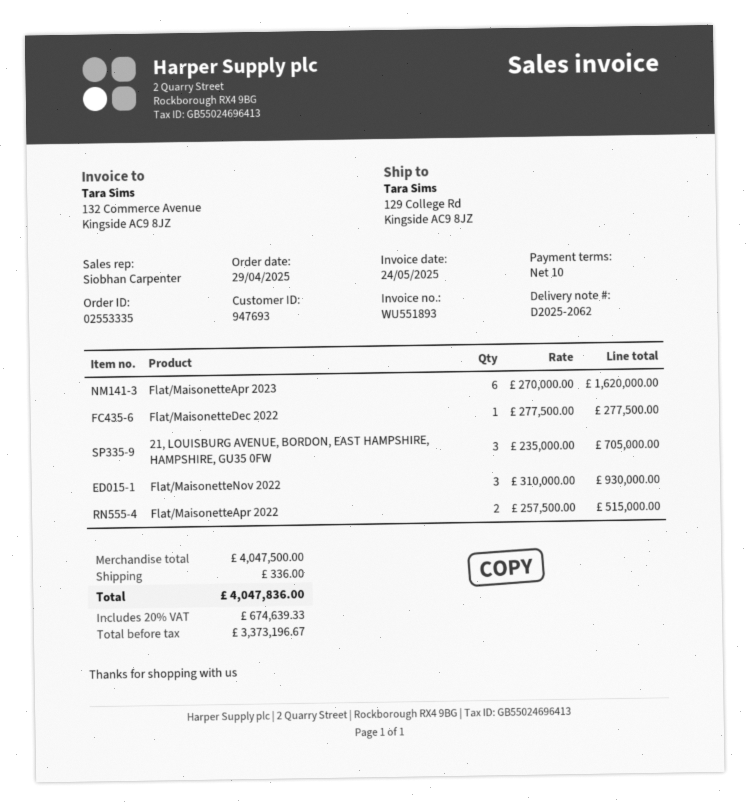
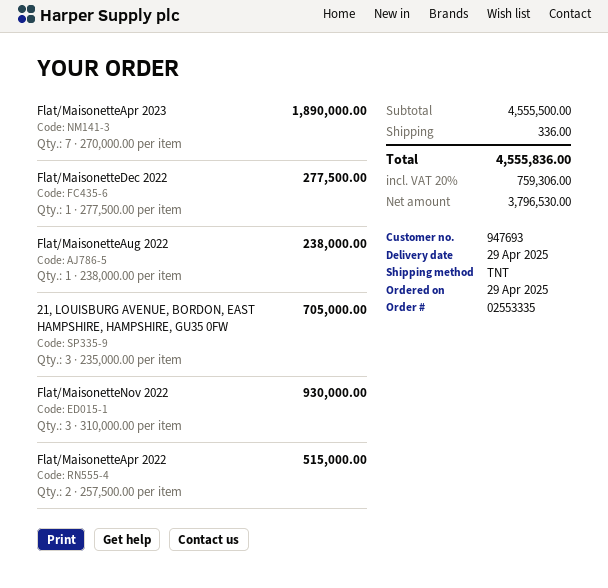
Flat/MaisonetteApr 2023: 6 x 270000.00 = 1620000.00 -> 7 x 270000.00 = 1890000.00
Flat/MaisonetteAug 2022: none -> 1 x 238000.00 = 238000.00
subtotal: 4047500.00 -> 4555500.00
net: 3373196.67 -> 3796530.00
tax: 20% = 674639.33 -> 20% = 759306.00
total: 4047836.00 -> 4555836.00

